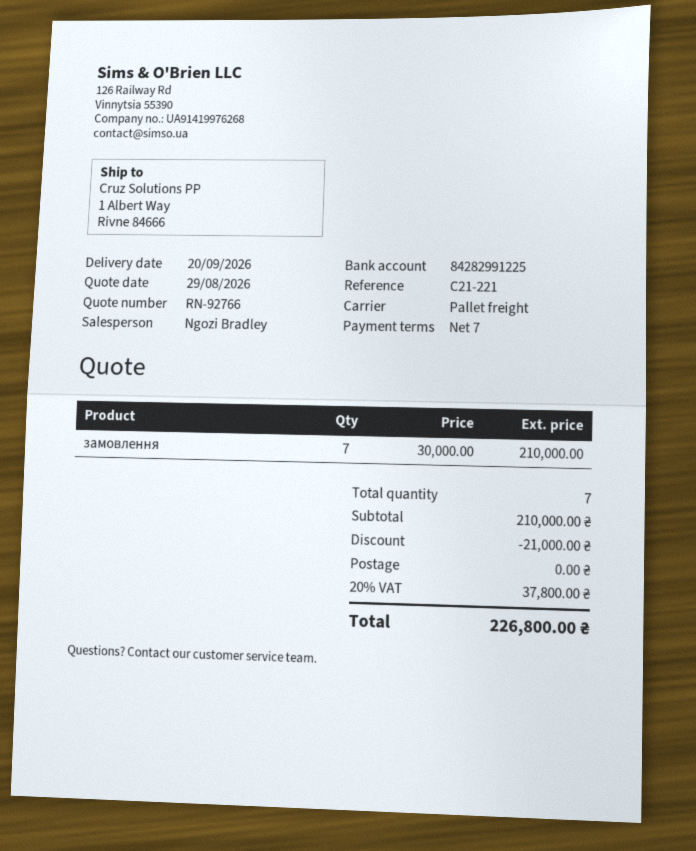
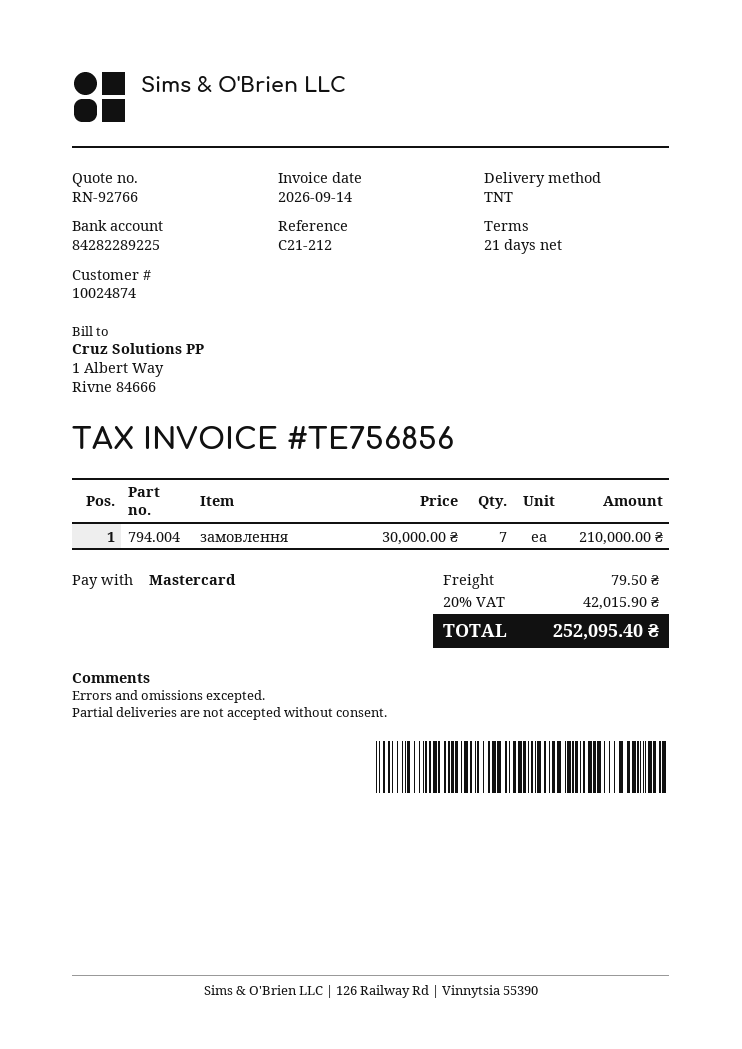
payment terms: 7 days -> 21 days
reference: C21-221 -> C21-212
bank account: 84282991225 -> 84282289225
shipping method: pallet freight -> TNT
discount: 21000.00 -> none
shipping: 0.00 -> 79.50
tax: 20% = 37800.00 -> 20% = 42015.90
total: 226800.00 -> 252095.40

